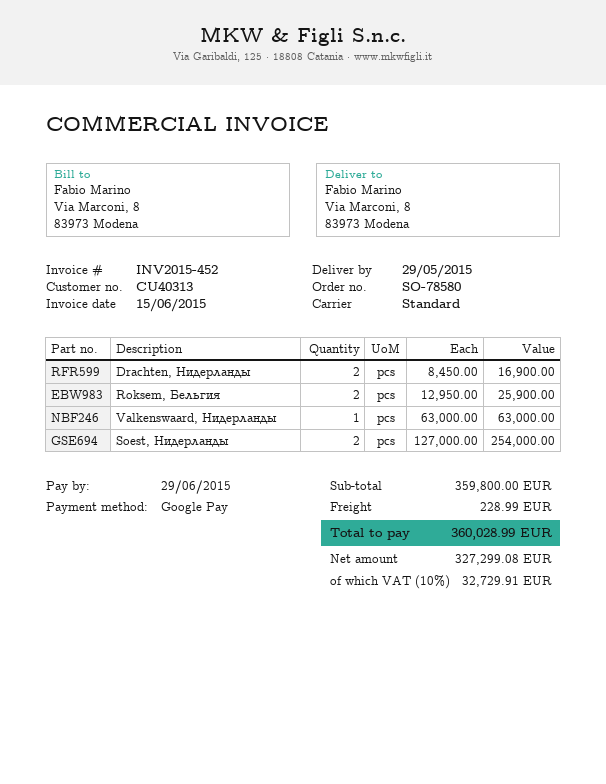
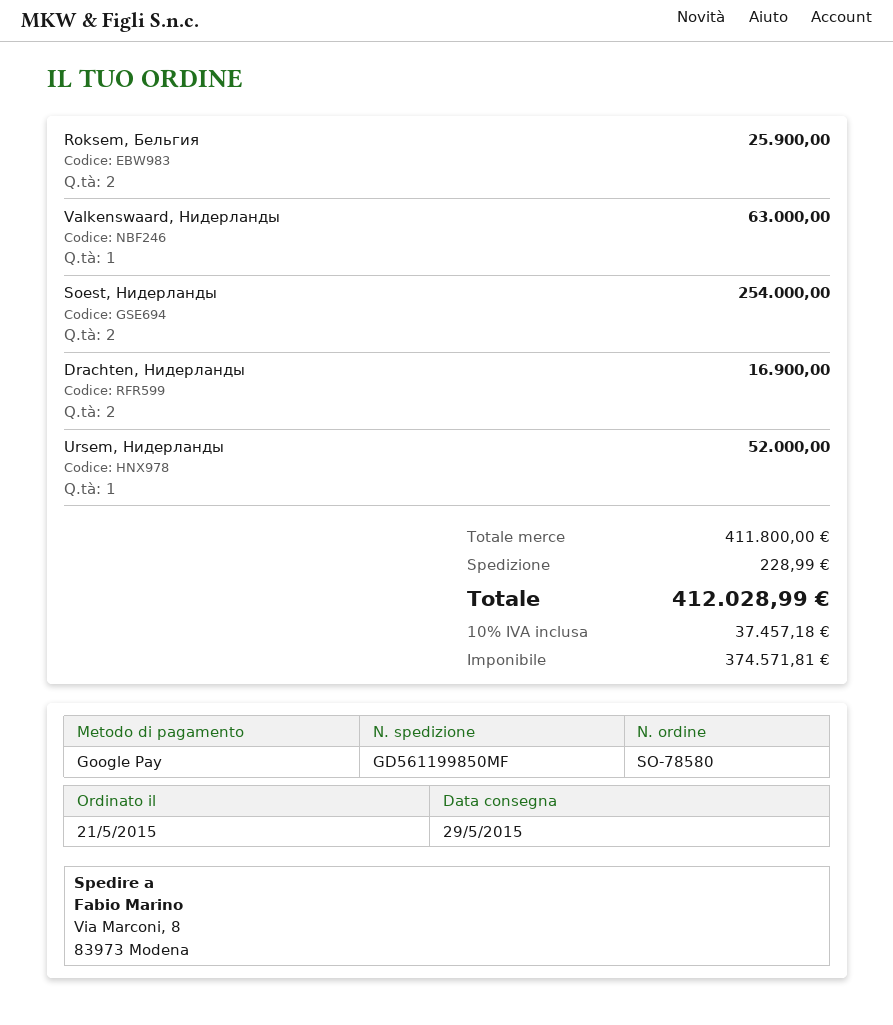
Ursem, Нидерланды: none -> 1 for 52000.00
subtotal: 359800.00 -> 411800.00
net: 327299.08 -> 374571.81
tax: 10% = 32729.91 -> 10% = 37457.18
total: 360028.99 -> 412028.99

